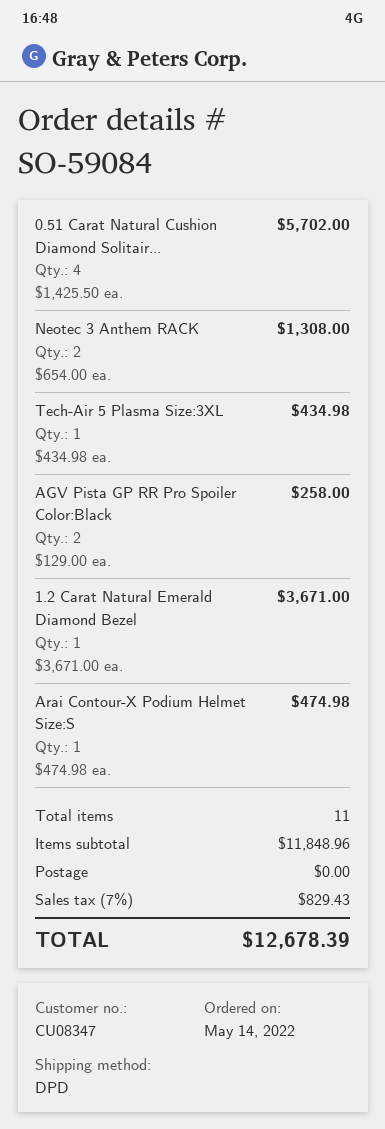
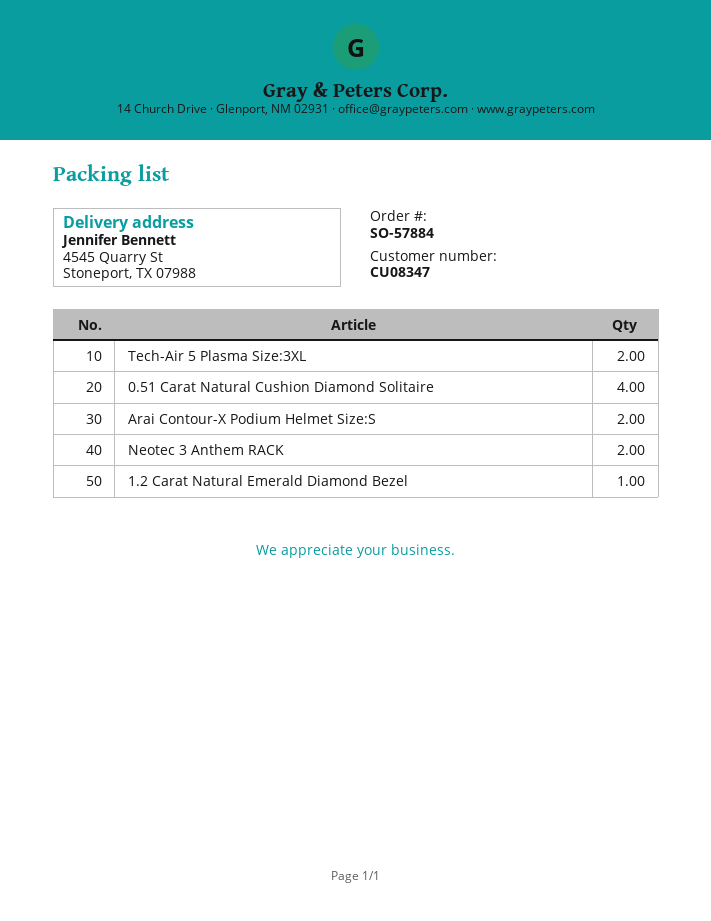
order number: SO-59084 -> SO-57884
Tech-Air 5 Plasma Size:3XL: 1 -> 2
AGV Pista GP RR Pro Spoiler Color:Black: 2 -> none
Arai Contour-X Podium Helmet Size:S: 1 -> 2

